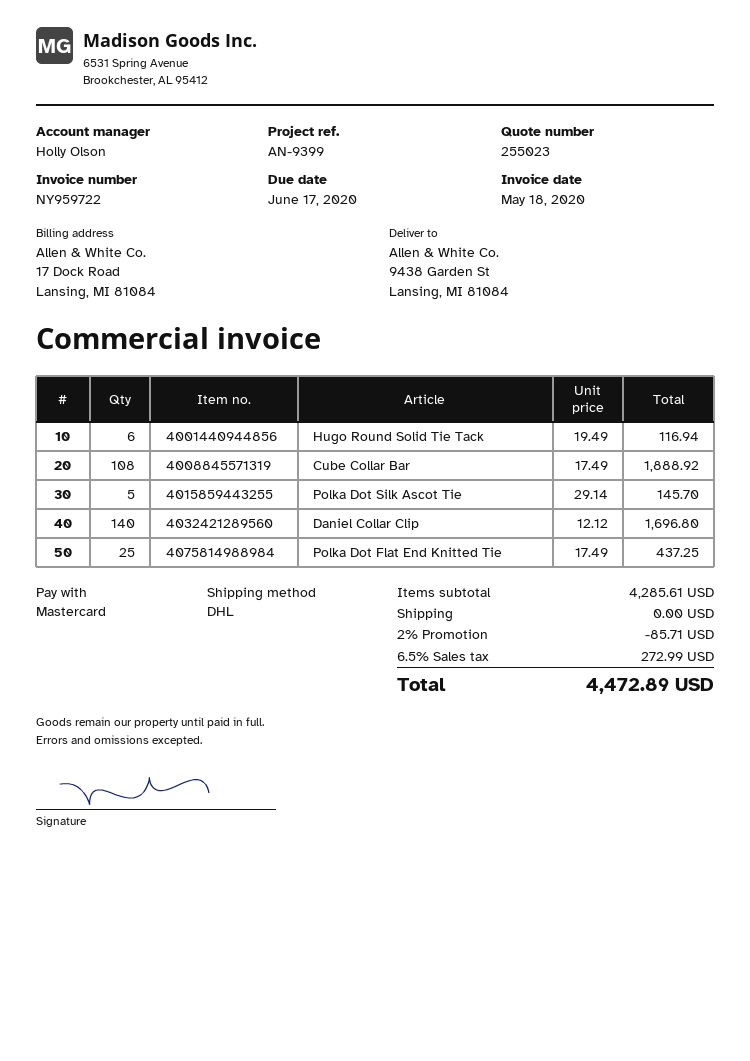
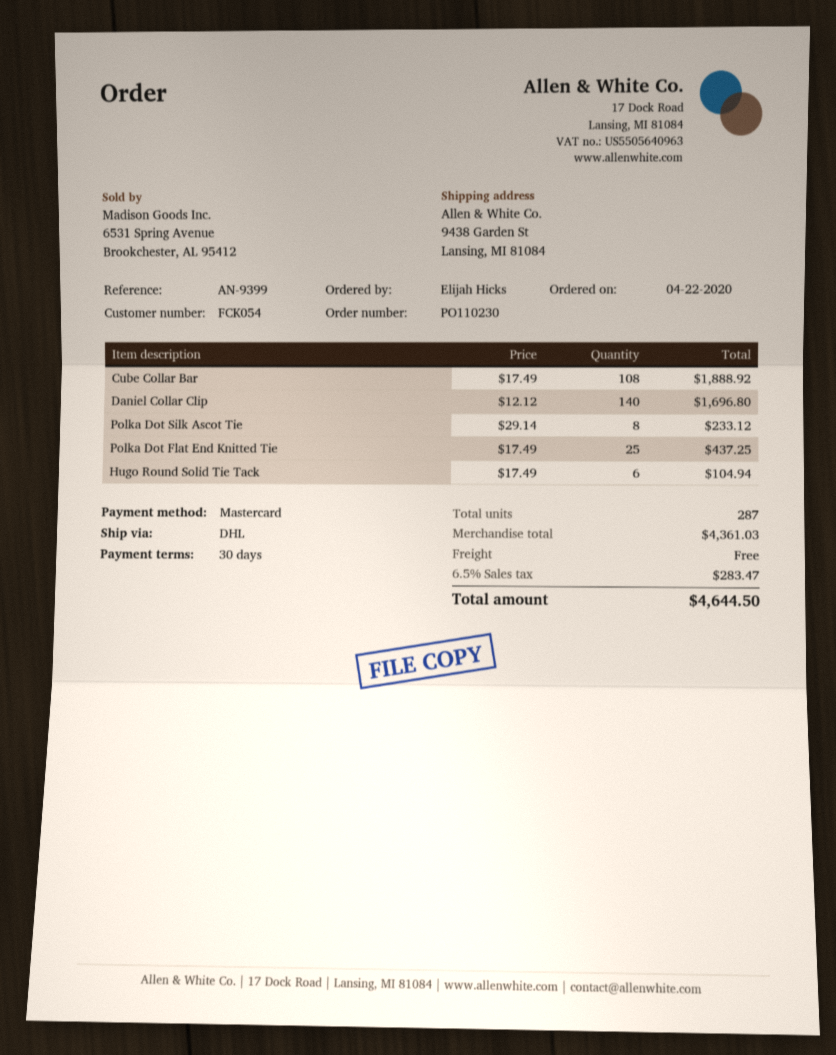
Hugo Round Solid Tie Tack: 6 x 19.49 = 116.94 -> 6 x 17.49 = 104.94
Polka Dot Silk Ascot Tie: 5 x 29.14 = 145.70 -> 8 x 29.14 = 233.12
subtotal: 4285.61 -> 4361.03
discount: 2% = 85.71 -> none
tax: 6.5% = 272.99 -> 6.5% = 283.47
total: 4472.89 -> 4644.50

